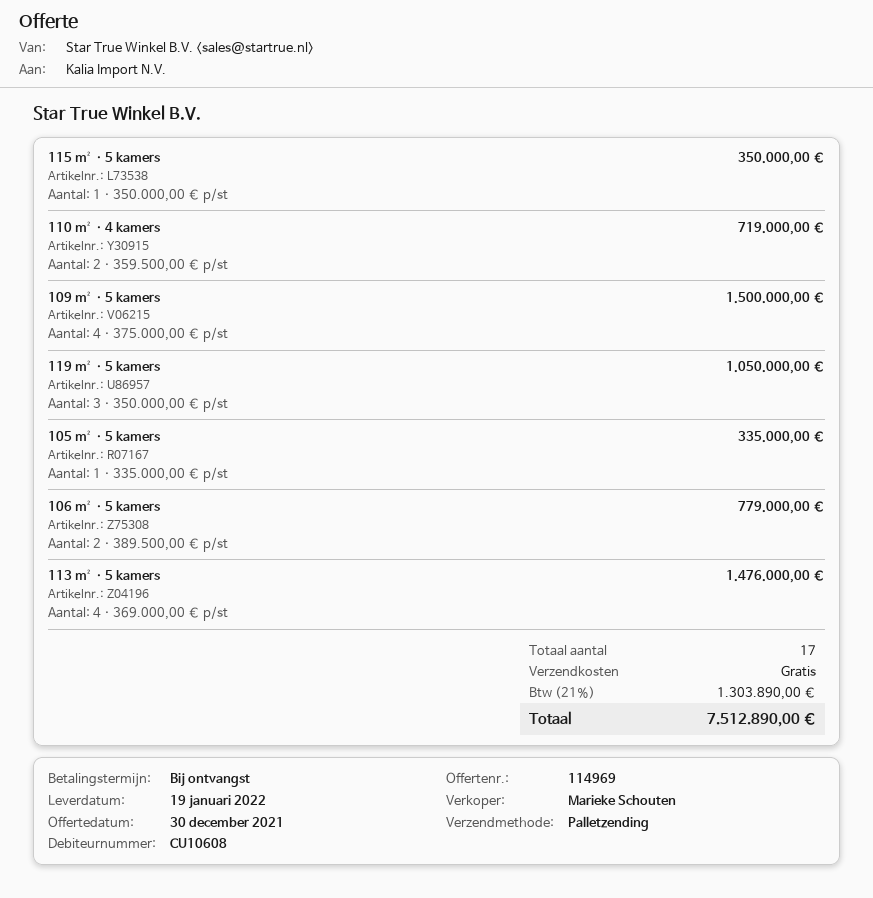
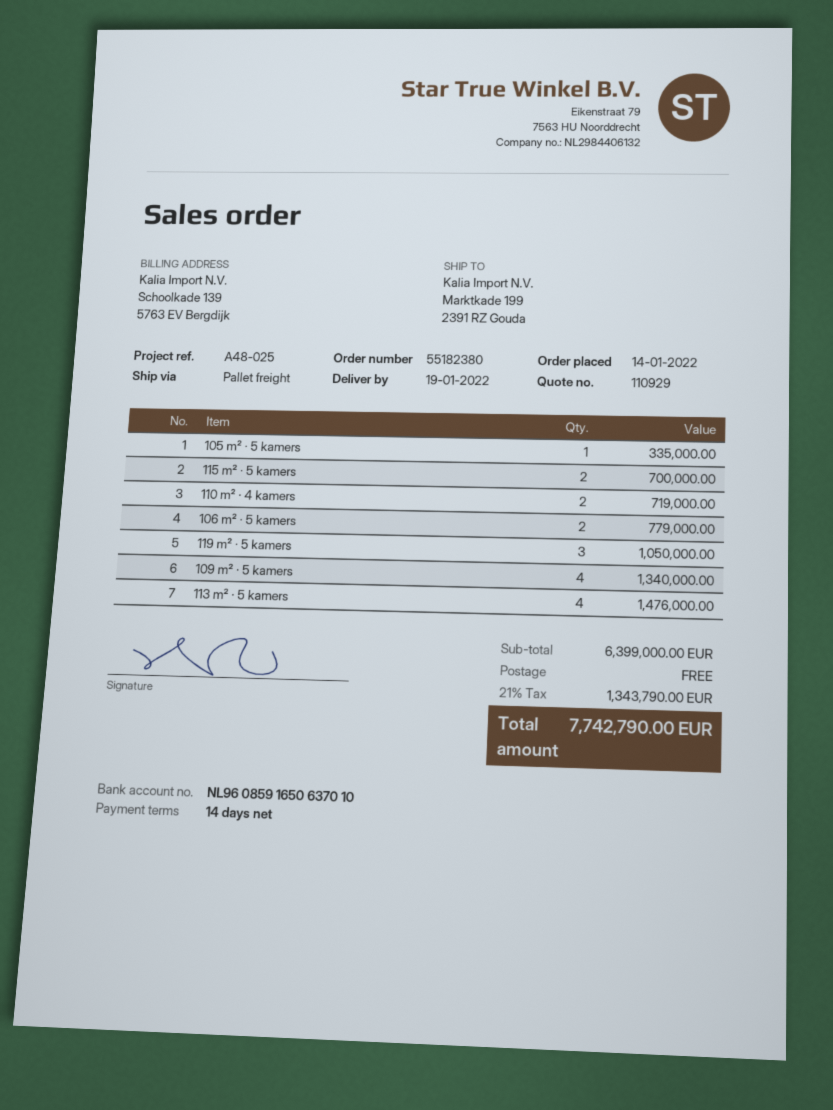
quote number: 114969 -> 110929
payment terms: on receipt -> 14 days
115 m² · 5 kamers: 1 for 350000.00 -> 2 for 700000.00
109 m² · 5 kamers: 4 for 1500000.00 -> 4 for 1340000.00
tax: 21% = 1303890.00 -> 21% = 1343790.00
total: 7512890.00 -> 7742790.00

